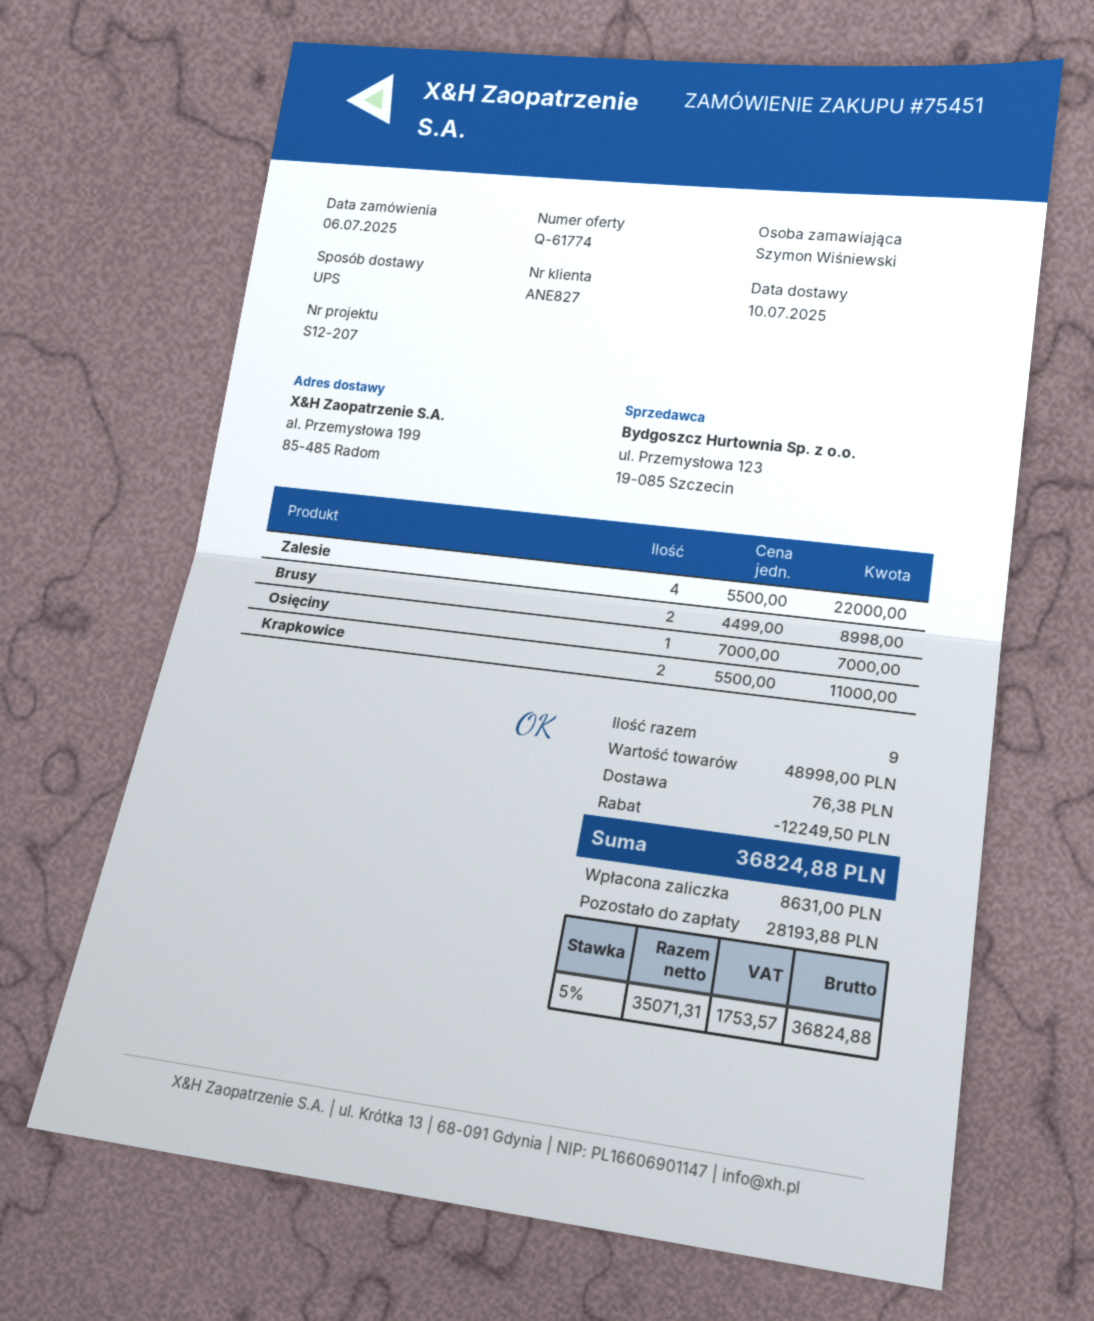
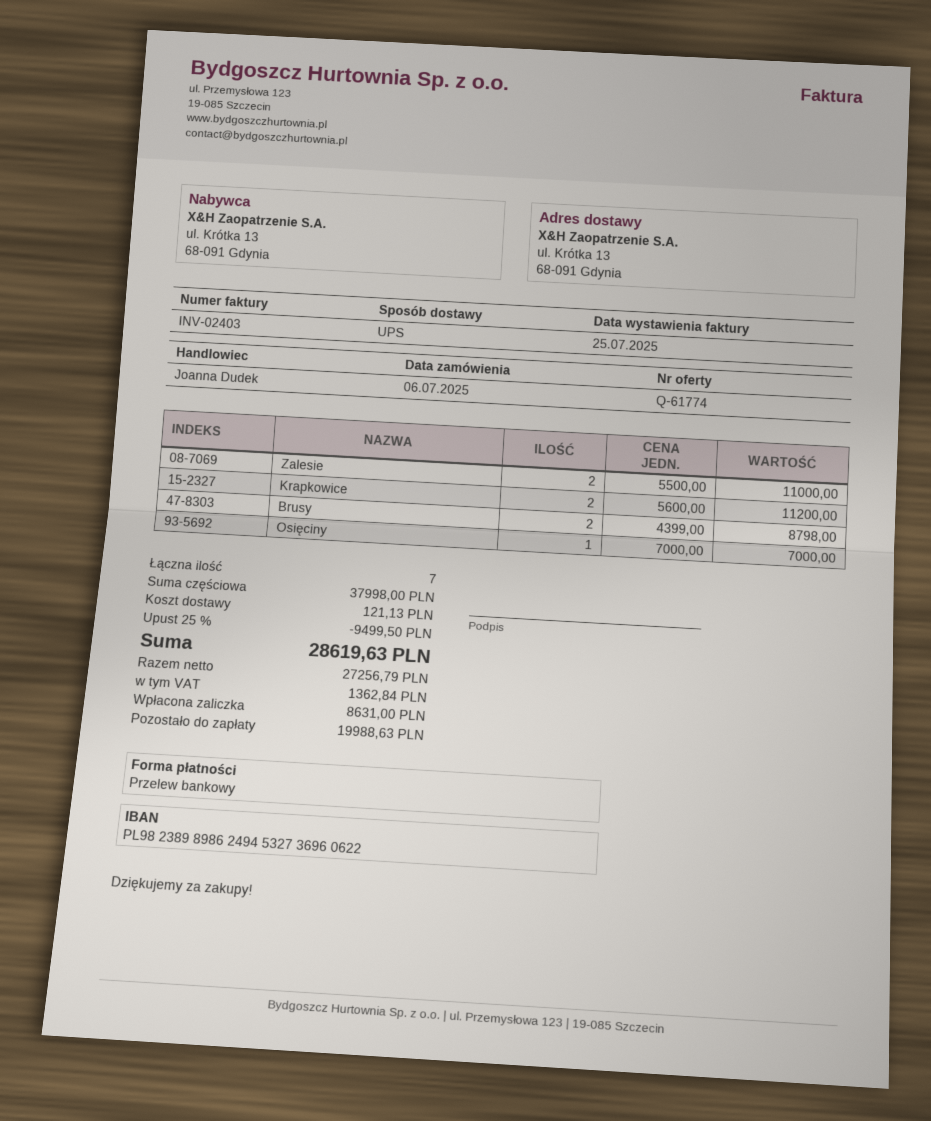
ship to: al. Przemysłowa 199, 85-485 Radom -> ul. Krótka 13, 68-091 Gdynia
Zalesie: 4 x 5500.00 = 22000.00 -> 2 x 5500.00 = 11000.00
Brusy: 2 x 4499.00 = 8998.00 -> 2 x 4399.00 = 8798.00
Krapkowice: 2 x 5500.00 = 11000.00 -> 2 x 5600.00 = 11200.00
total quantity: 9 -> 7
subtotal: 48998.00 -> 37998.00
discount: 12249.50 -> 9499.50
shipping: 76.38 -> 121.13
net: 35071.31 -> 27256.79
tax: 1753.57 -> 1362.84
total: 36824.88 -> 28619.63
balance: 28193.88 -> 19988.63

